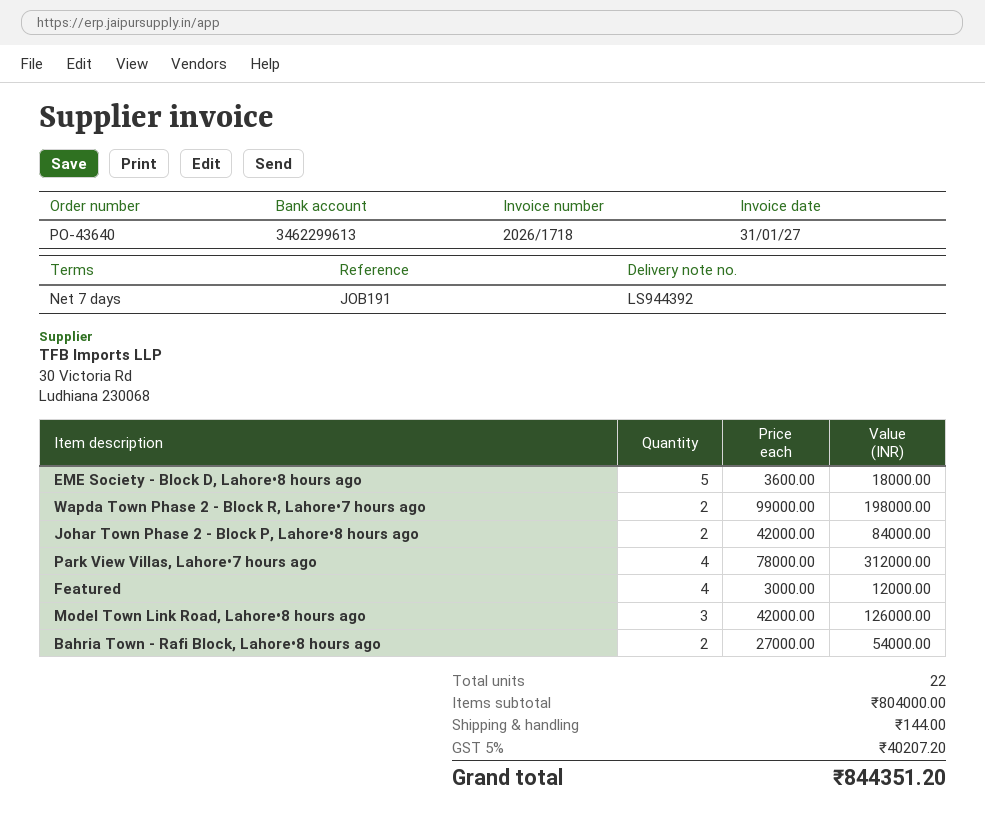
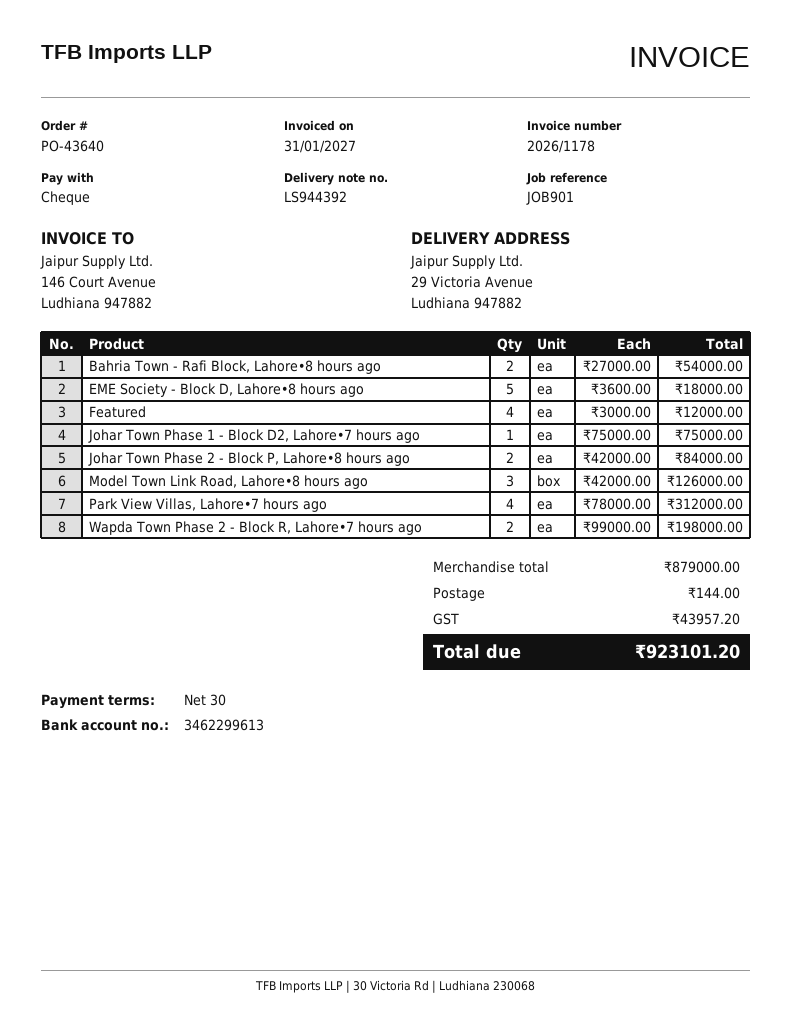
invoice number: 2026/1718 -> 2026/1178
payment terms: 7 days -> 30 days
reference: JOB191 -> JOB901
Johar Town Phase 1 - Block D2, Lahore•7 hours ago: none -> 1 x 75000.00 = 75000.00
subtotal: 804000.00 -> 879000.00
tax: 40207.20 -> 43957.20
total: 844351.20 -> 923101.20

